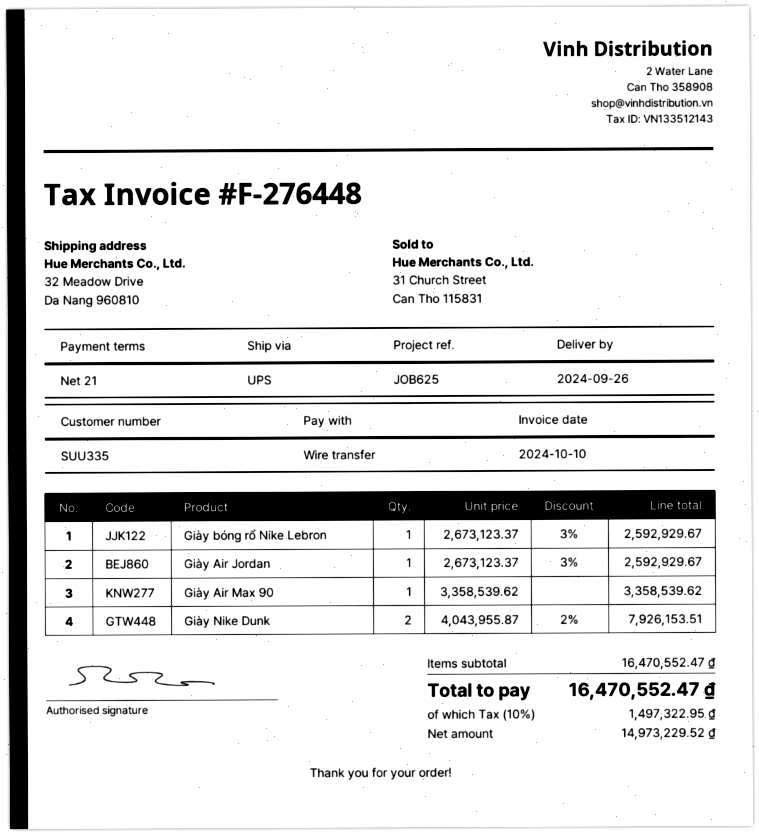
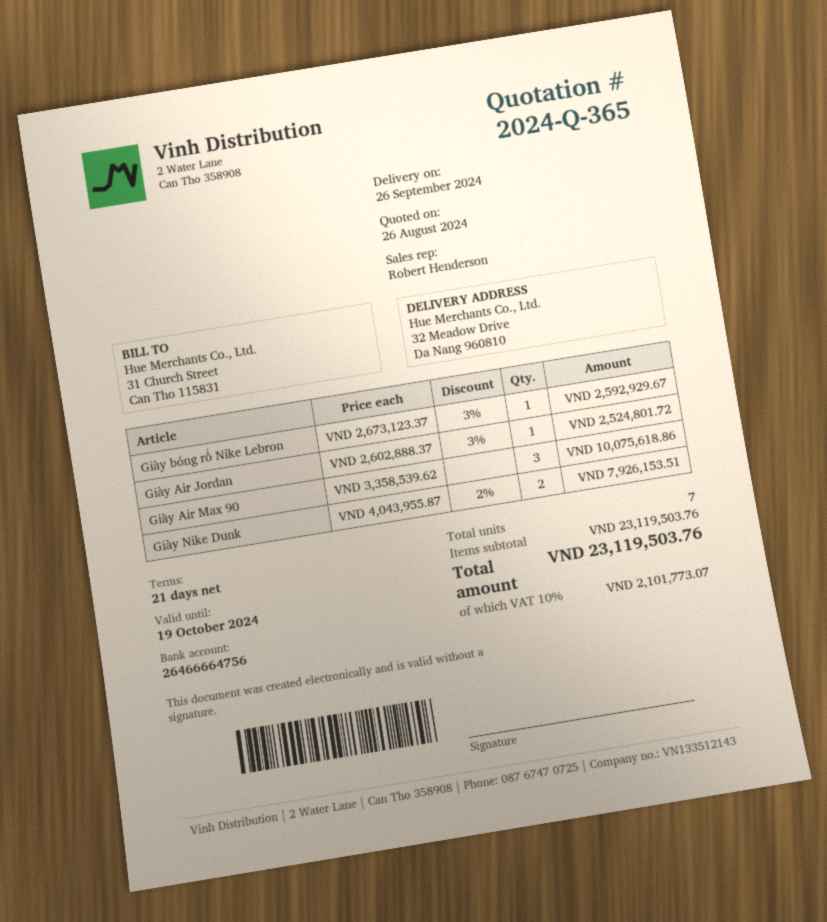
Giày Air Jordan: 1 x 2673123.37 - 3% = 2592929.67 -> 1 x 2602888.37 - 3% = 2524801.72
Giày Air Max 90: 1 x 3358539.62 = 3358539.62 -> 3 x 3358539.62 = 10075618.86
subtotal: 16470552.47 -> 23119503.76
tax: 10% = 1497322.95 -> 10% = 2101773.07
total: 16470552.47 -> 23119503.76

